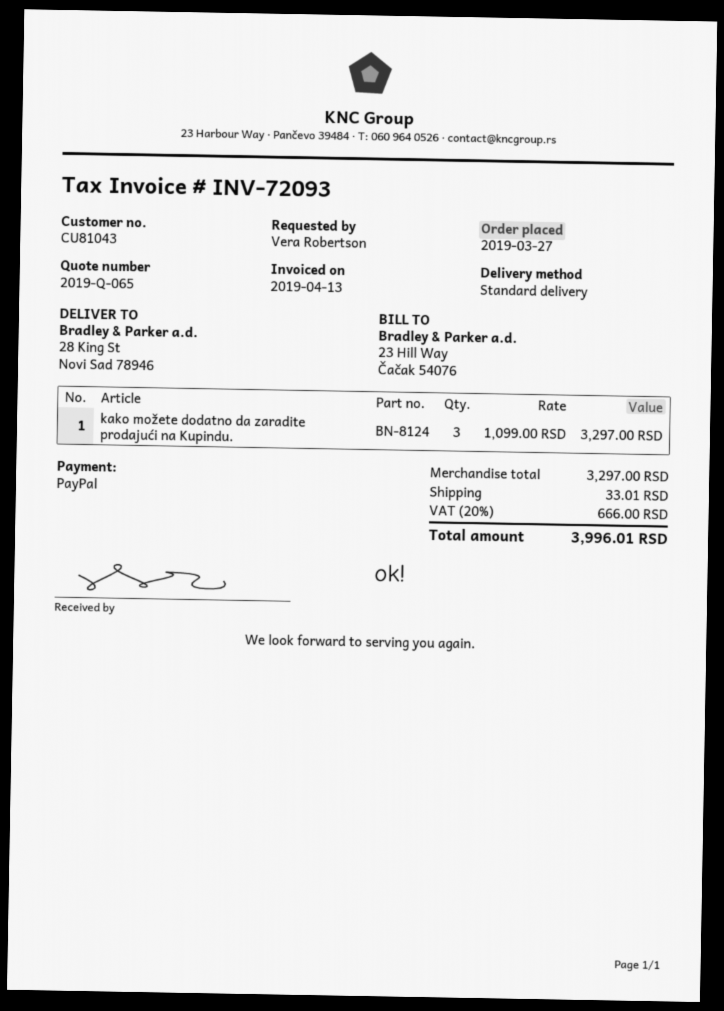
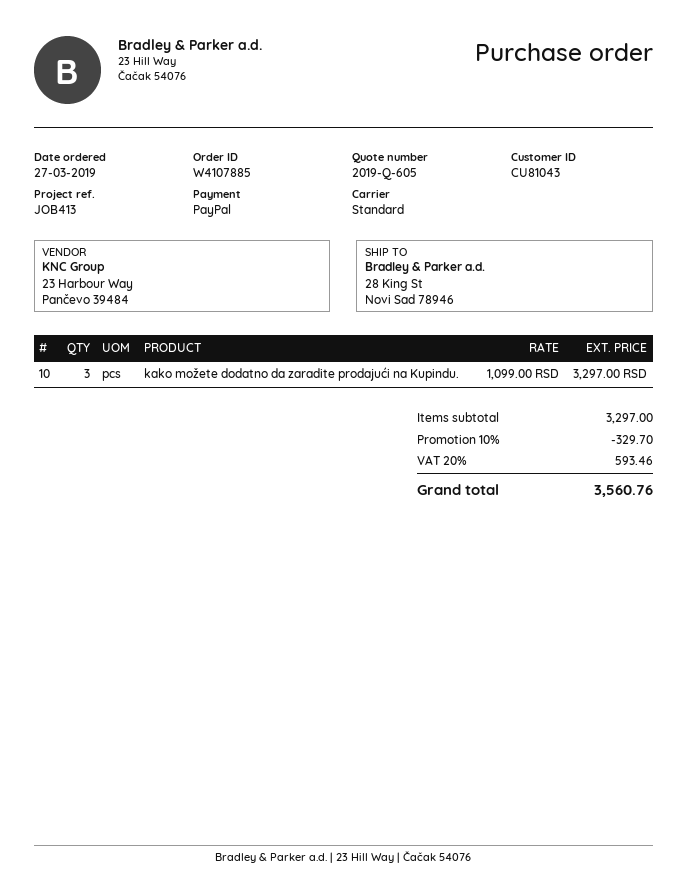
quote number: 2019-Q-065 -> 2019-Q-605
discount: none -> 10% = 329.70
shipping: 33.01 -> none
tax: 20% = 666.00 -> 20% = 593.46
total: 3996.01 -> 3560.76

